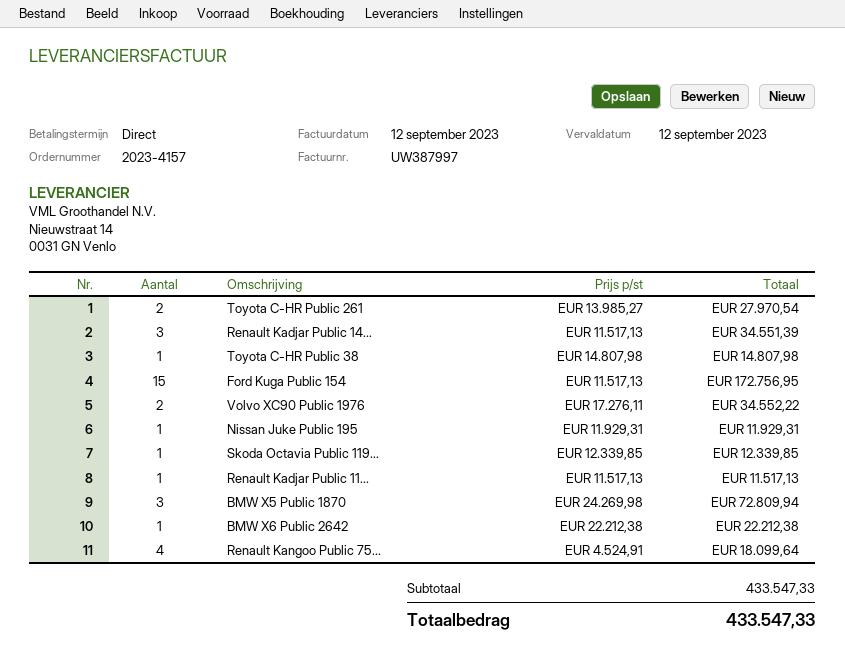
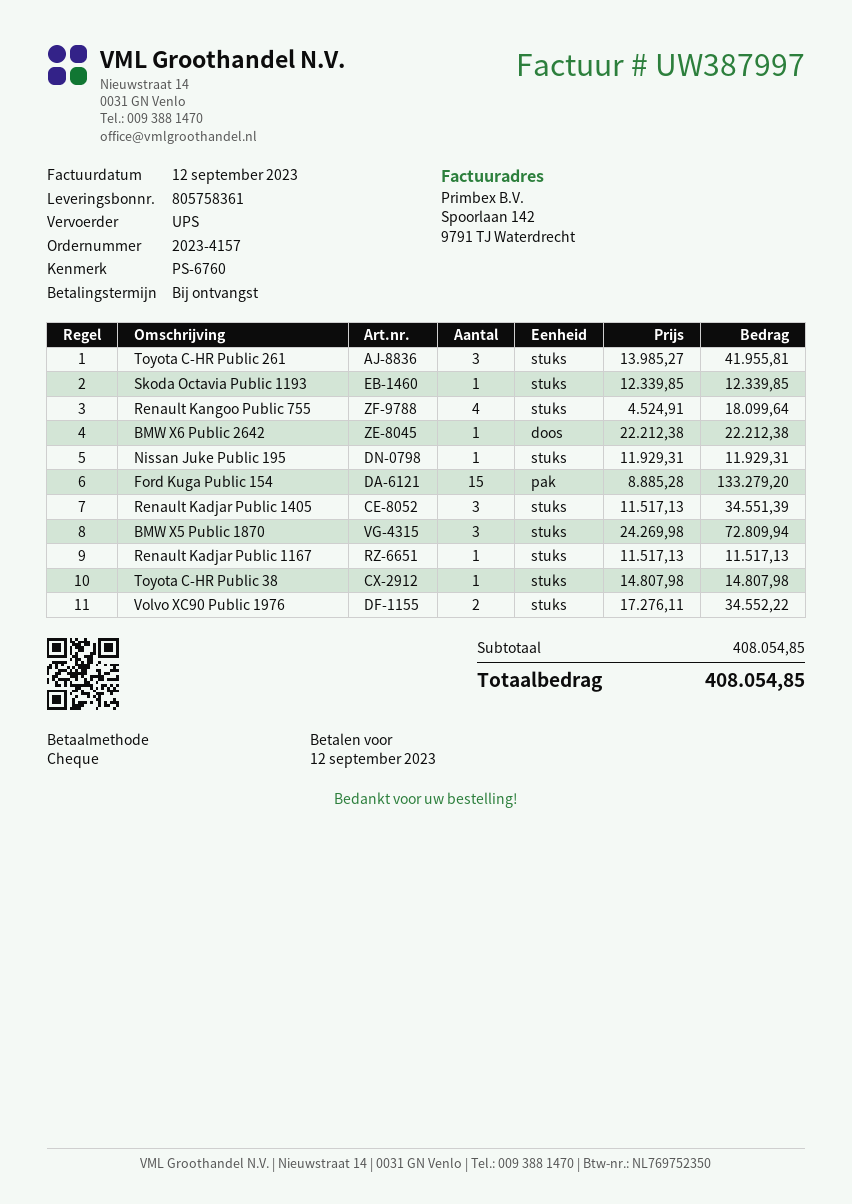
Toyota C-HR Public 261: 2 x 13985.27 = 27970.54 -> 3 x 13985.27 = 41955.81
Ford Kuga Public 154: 15 x 11517.13 = 172756.95 -> 15 x 8885.28 = 133279.20
subtotal: 433547.33 -> 408054.85
total: 433547.33 -> 408054.85

